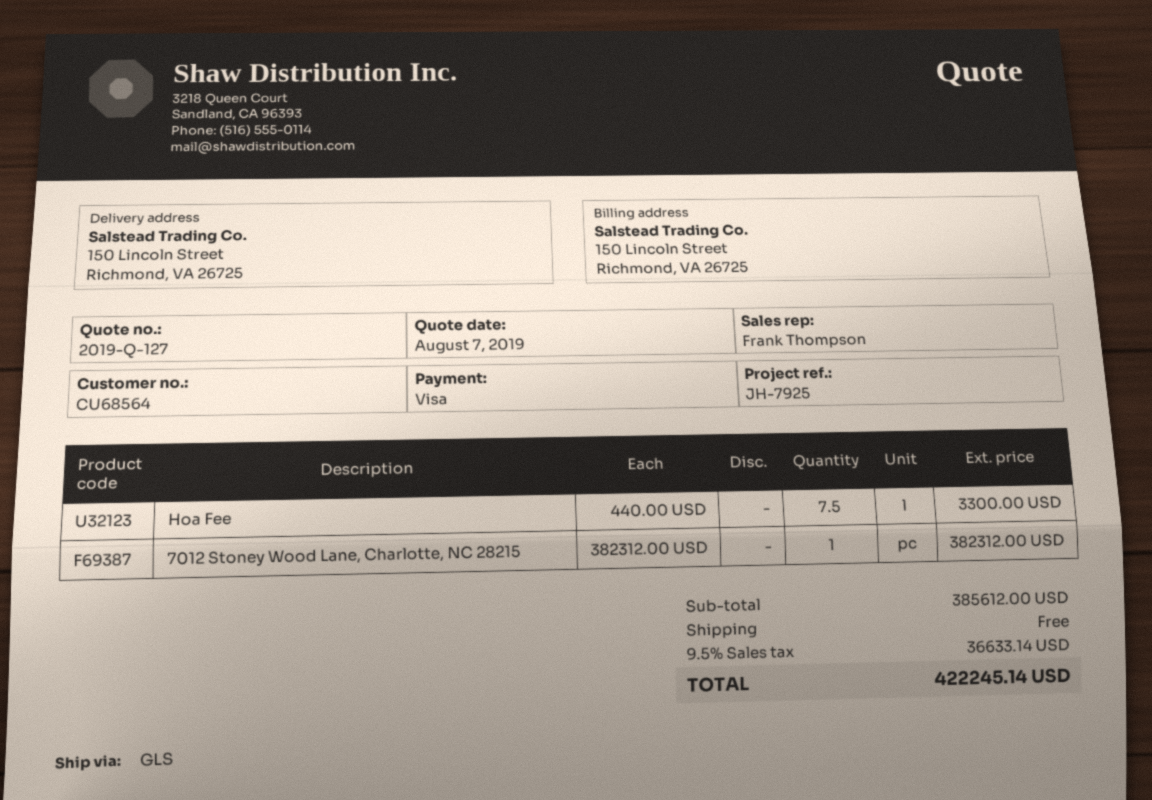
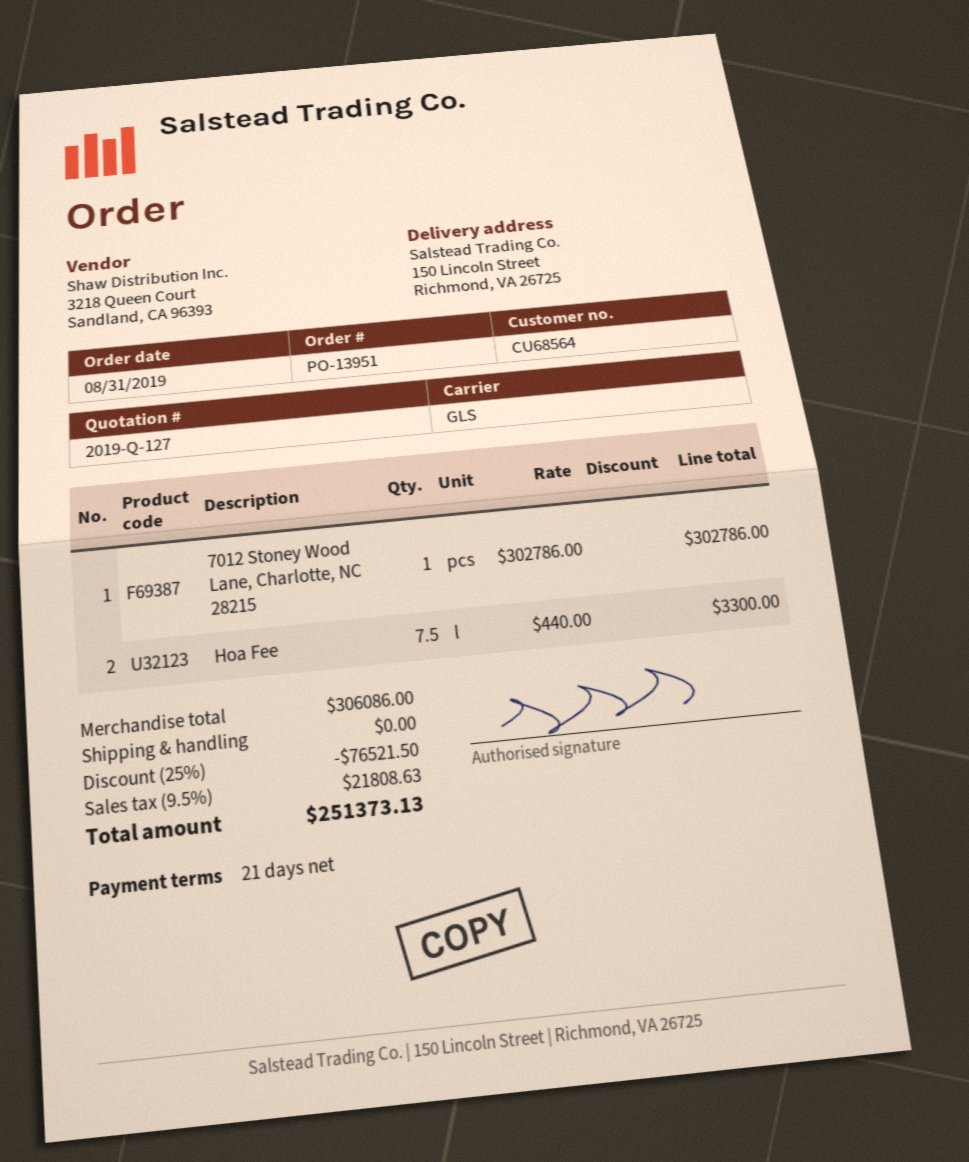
7012 Stoney Wood Lane, Charlotte, NC 28215: 1 x 382312.00 = 382312.00 -> 1 x 302786.00 = 302786.00
subtotal: 385612.00 -> 306086.00
discount: none -> 25% = 76521.50
tax: 9.5% = 36633.14 -> 9.5% = 21808.63
total: 422245.14 -> 251373.13

